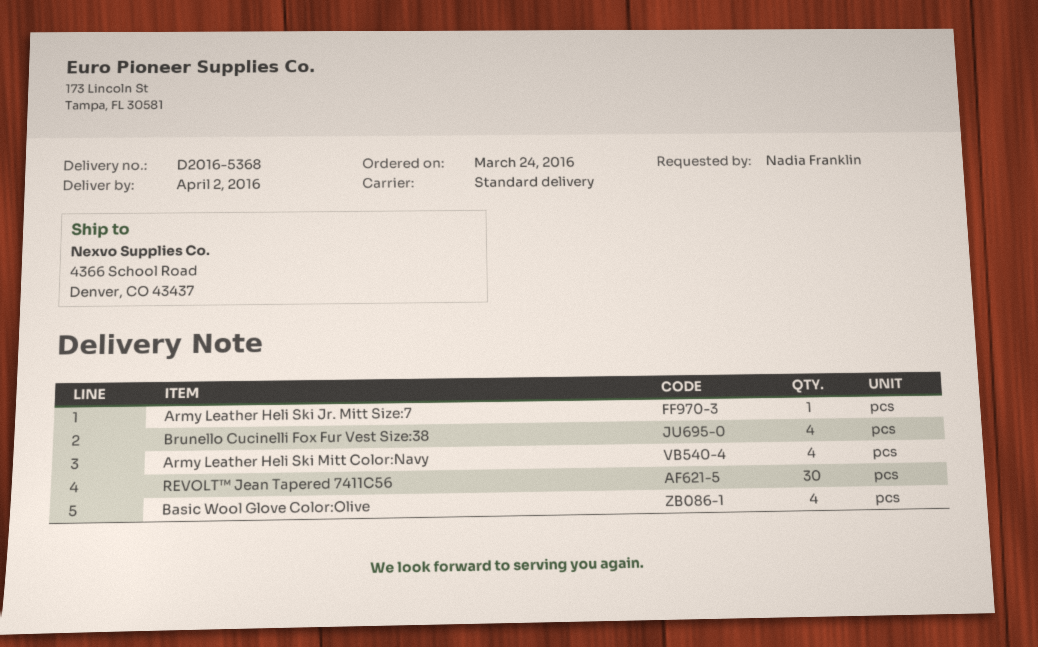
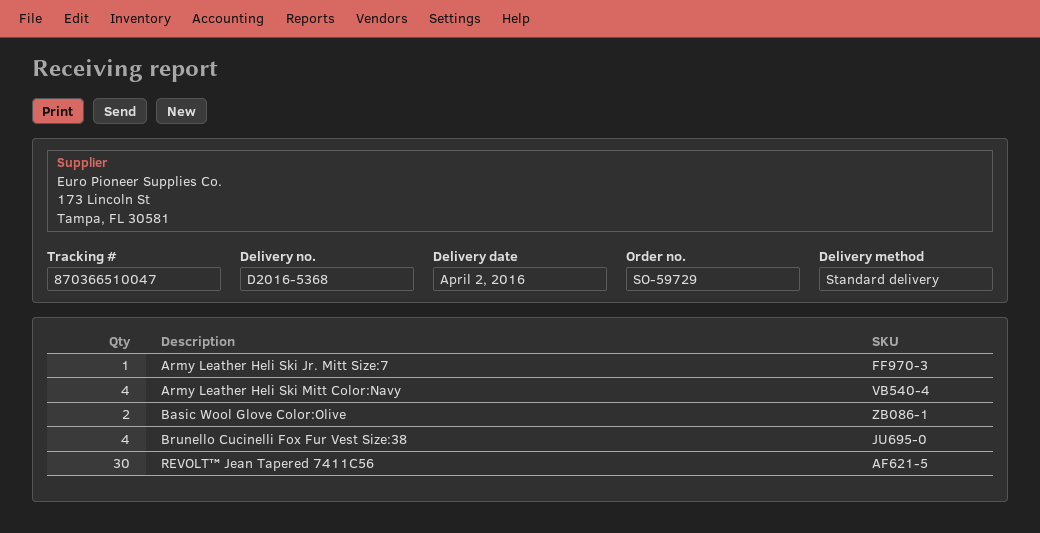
Basic Wool Glove Color:Olive: 4 -> 2

